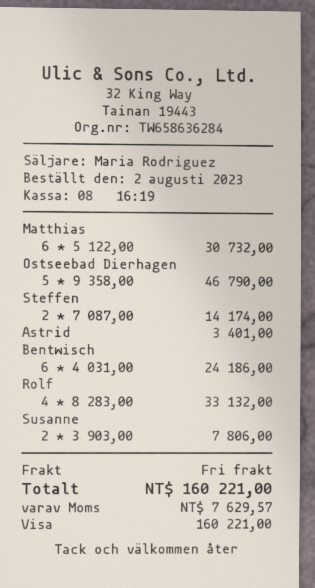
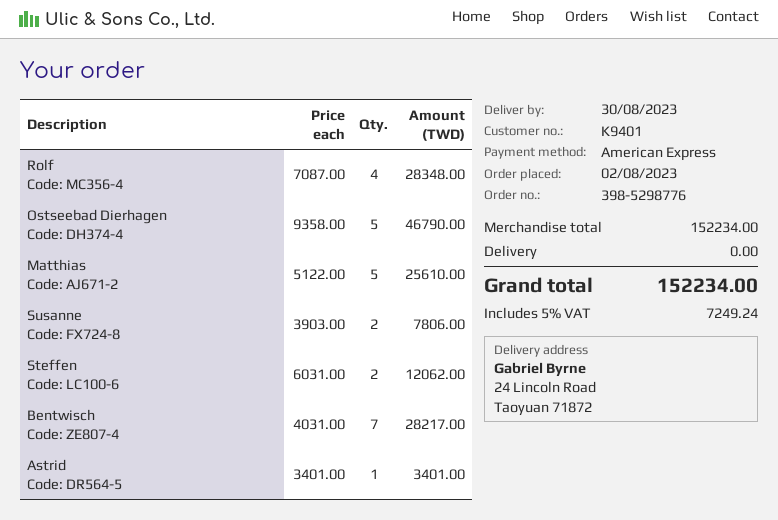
payment method: Visa -> American Express
Matthias: 6 x 5122.00 = 30732.00 -> 5 x 5122.00 = 25610.00
Steffen: 2 x 7087.00 = 14174.00 -> 2 x 6031.00 = 12062.00
Bentwisch: 6 x 4031.00 = 24186.00 -> 7 x 4031.00 = 28217.00
Rolf: 4 x 8283.00 = 33132.00 -> 4 x 7087.00 = 28348.00
tax: 7629.57 -> 7249.24
total: 160221.00 -> 152234.00

